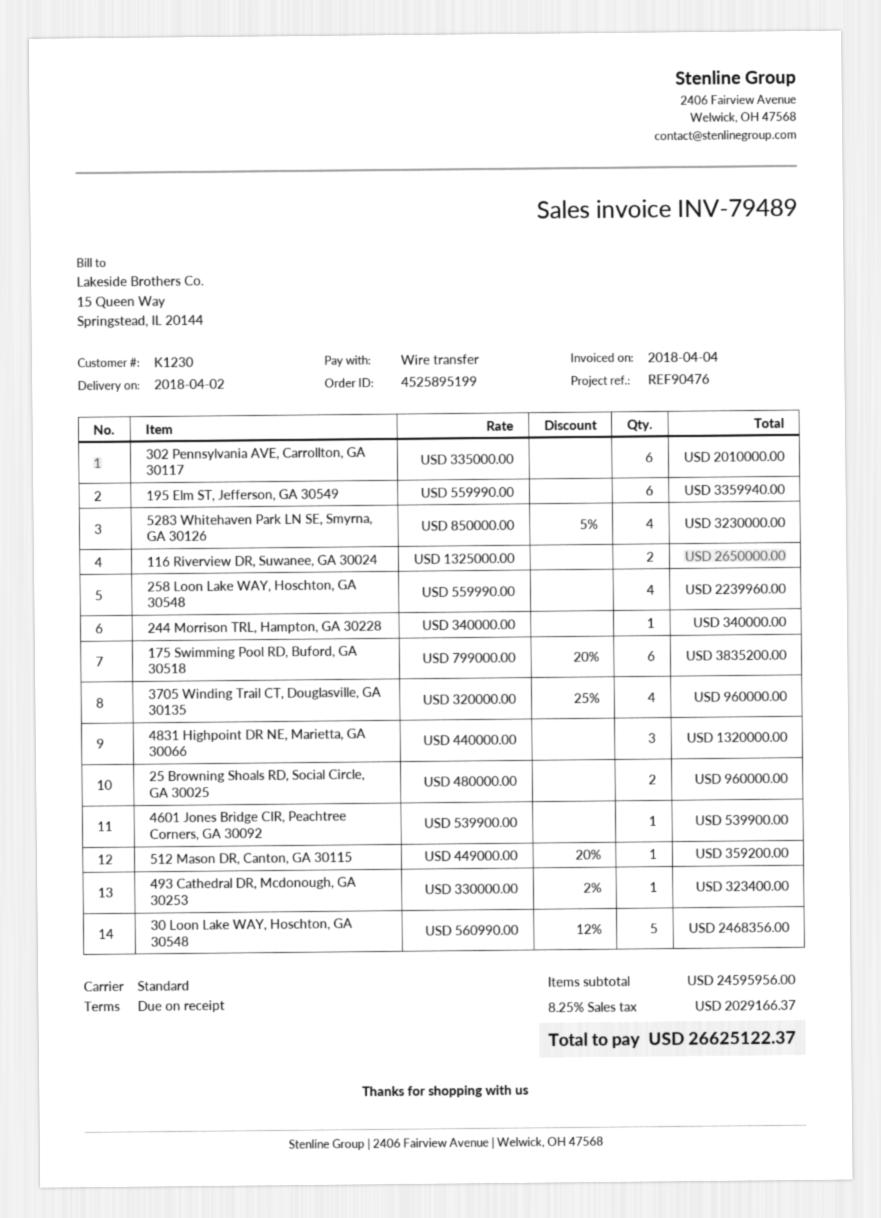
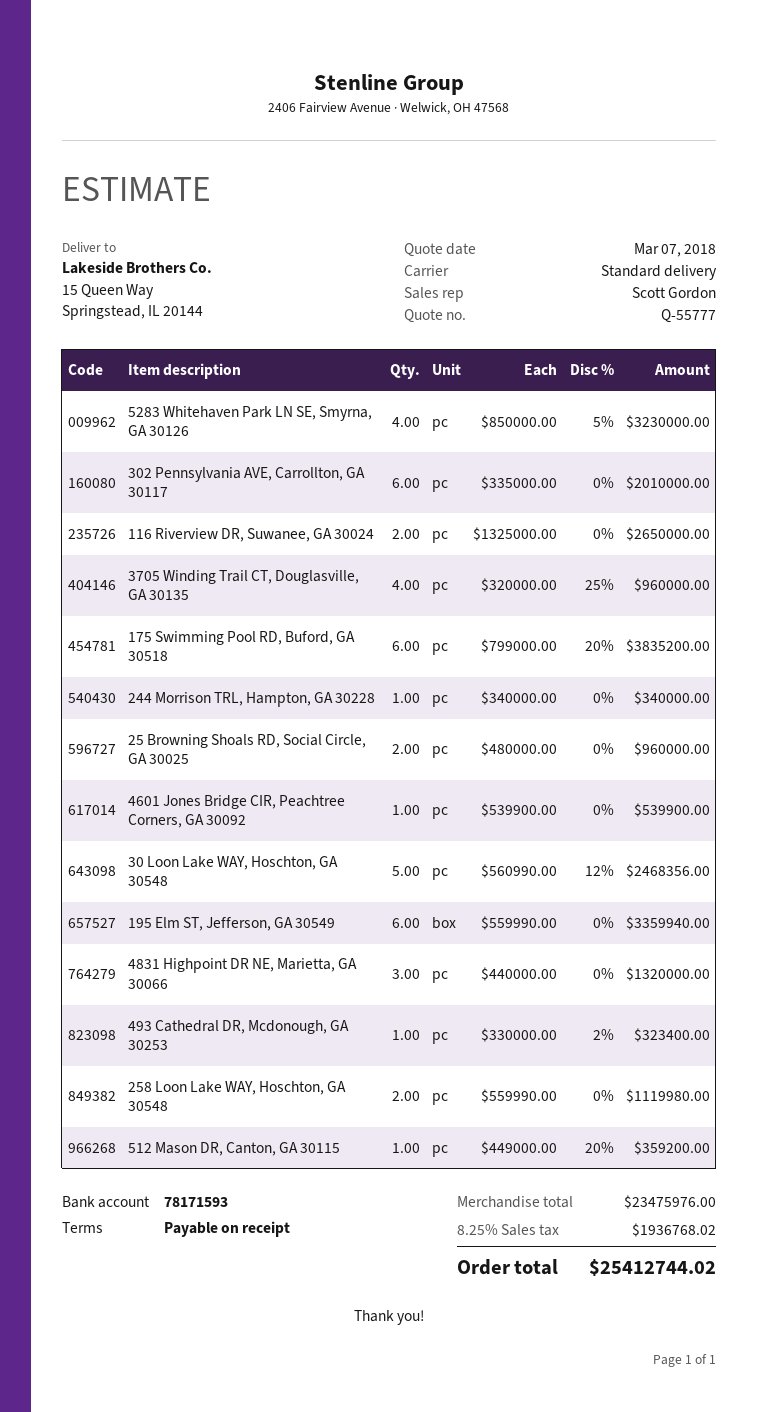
258 Loon Lake WAY, Hoschton, GA 30548: 4 x 559990.00 = 2239960.00 -> 2 x 559990.00 = 1119980.00
subtotal: 24595956.00 -> 23475976.00
tax: 8.25% = 2029166.37 -> 8.25% = 1936768.02
total: 26625122.37 -> 25412744.02

